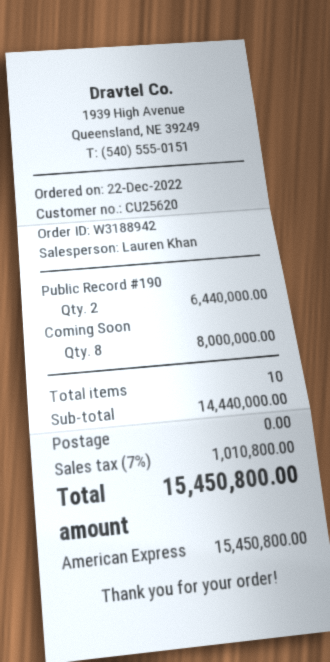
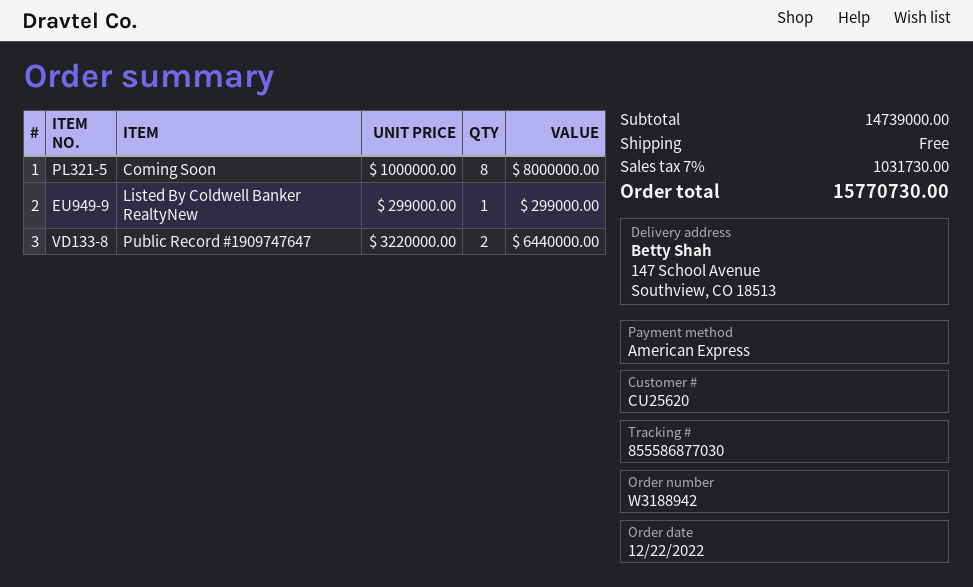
Listed By Coldwell Banker RealtyNew: none -> 1 for 299000.00
subtotal: 14440000.00 -> 14739000.00
tax: 7% = 1010800.00 -> 7% = 1031730.00
total: 15450800.00 -> 15770730.00

